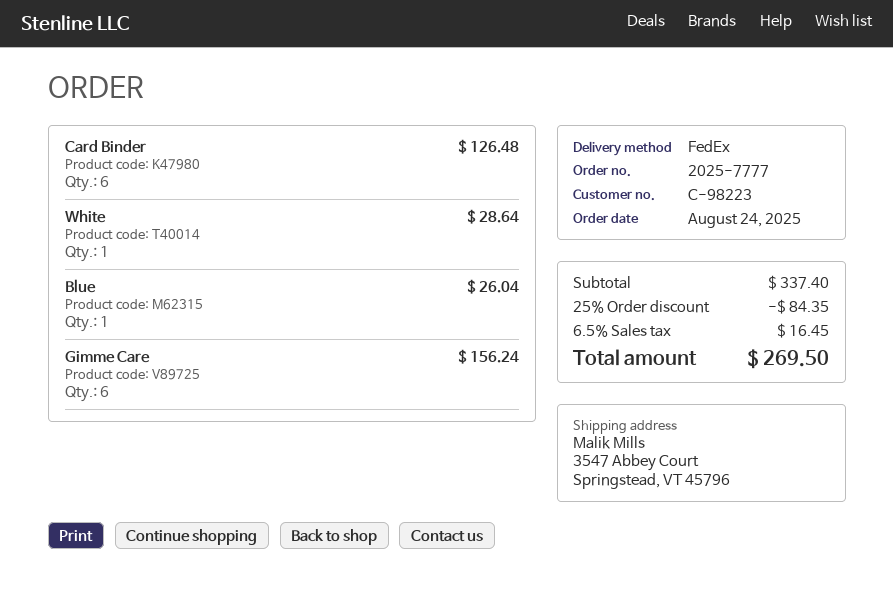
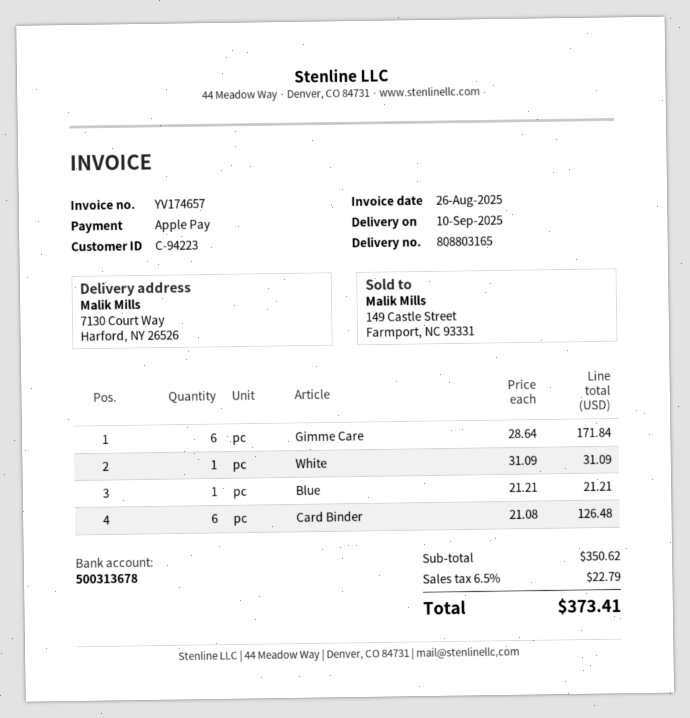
customer number: C-98223 -> C-94223
ship to: 3547 Abbey Court, Springstead, VT 45796 -> 7130 Court Way, Harford, NY 26526
White: 1 for 28.64 -> 1 for 31.09
Blue: 1 for 26.04 -> 1 for 21.21
Gimme Care: 6 for 156.24 -> 6 for 171.84
subtotal: 337.40 -> 350.62
discount: 25% = 84.35 -> none
tax: 6.5% = 16.45 -> 6.5% = 22.79
total: 269.50 -> 373.41

